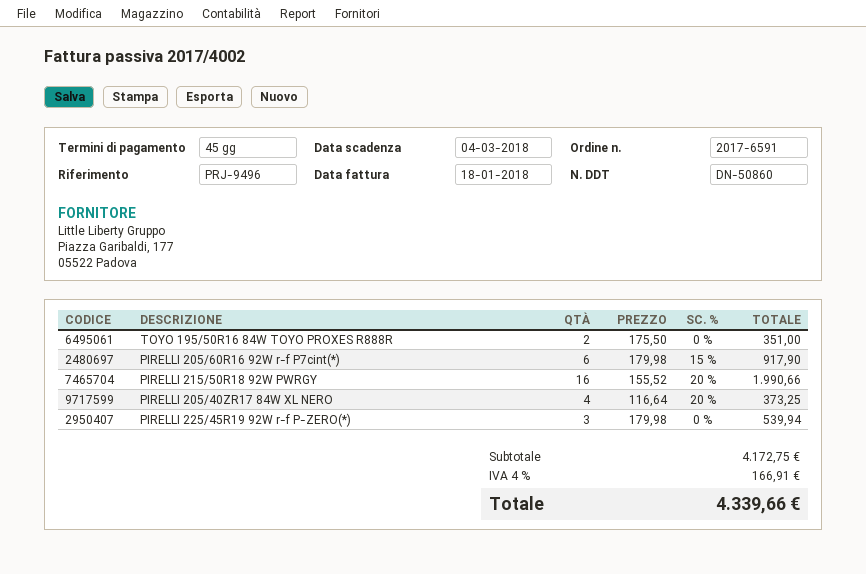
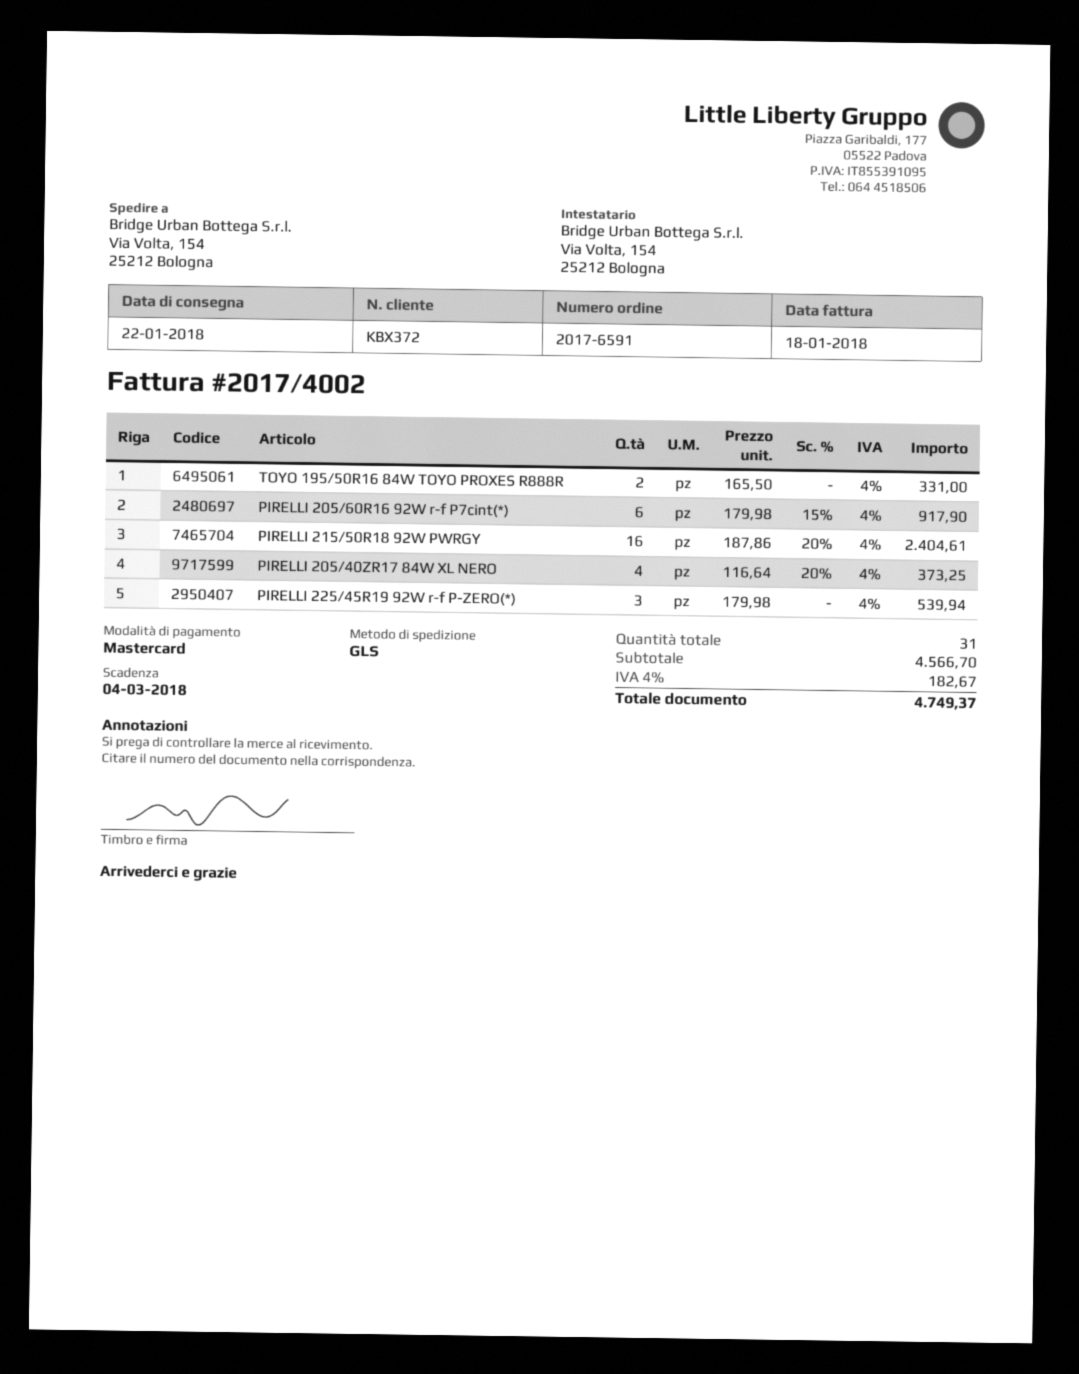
TOYO 195/50R16 84W TOYO PROXES R888R: 2 x 175.50 = 351.00 -> 2 x 165.50 = 331.00
PIRELLI 215/50R18 92W PWRGY: 16 x 155.52 - 20% = 1990.66 -> 16 x 187.86 - 20% = 2404.61
subtotal: 4172.75 -> 4566.70
tax: 4% = 166.91 -> 4% = 182.67
total: 4339.66 -> 4749.37

